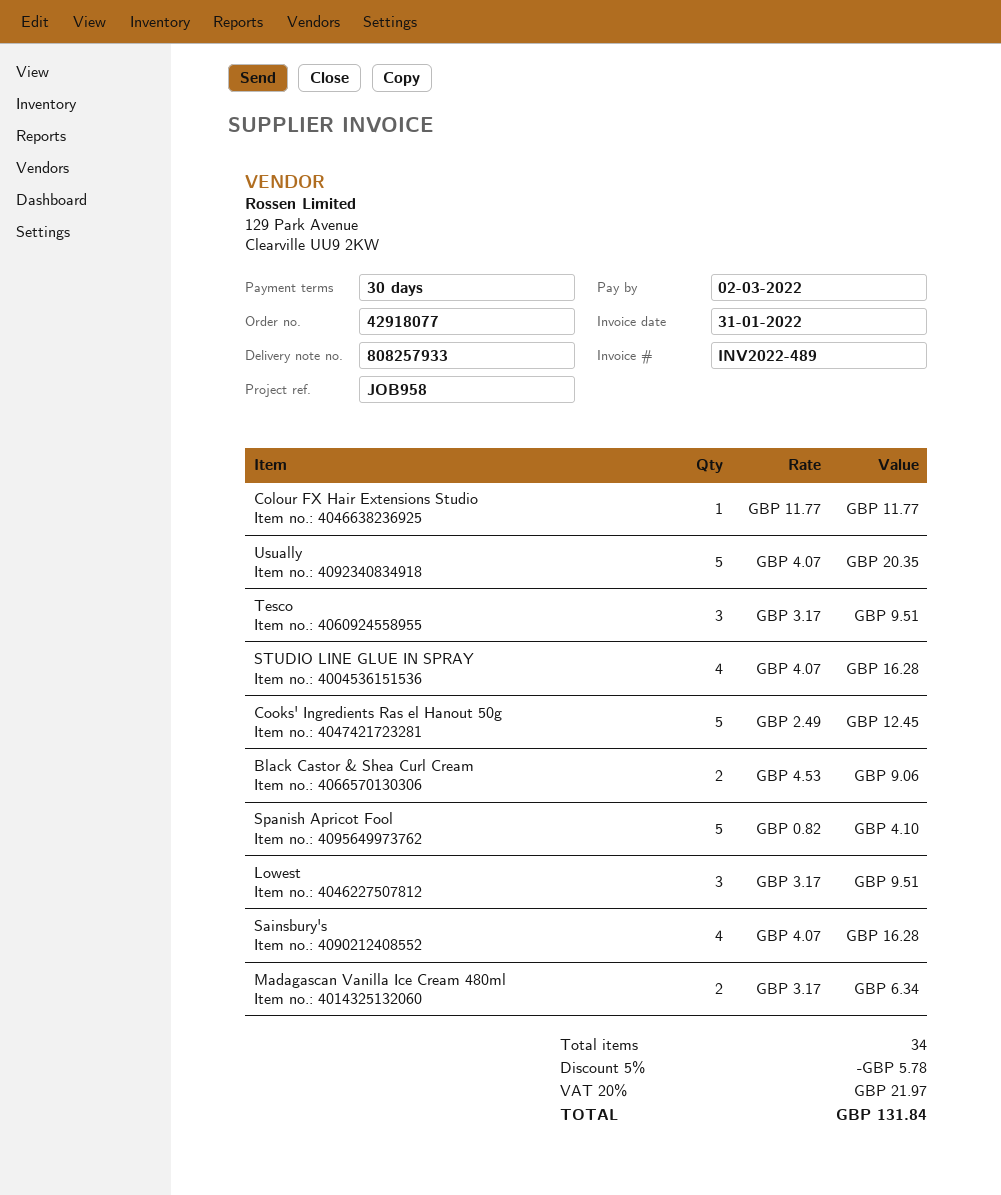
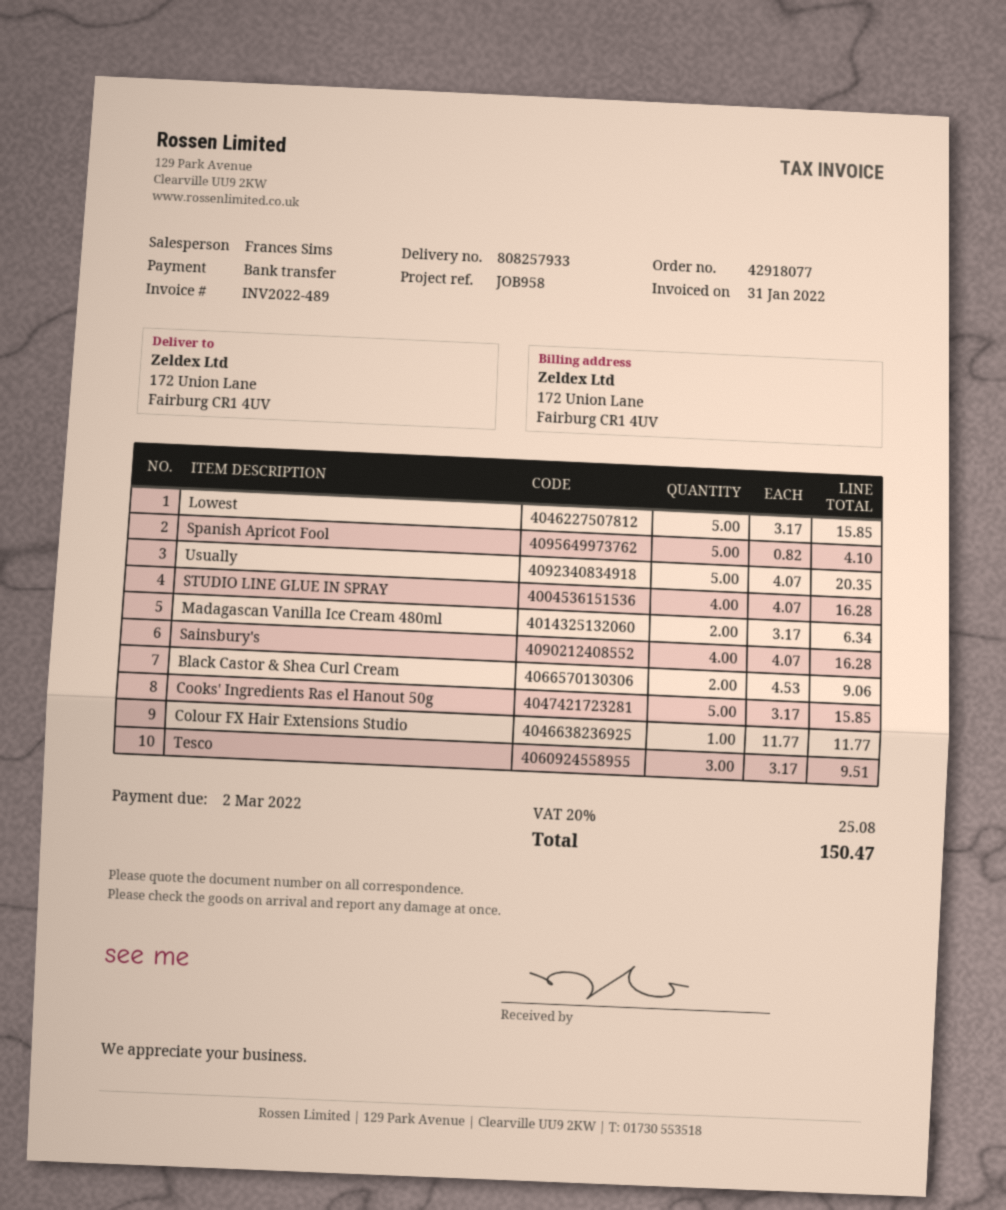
Cooks' Ingredients Ras el Hanout 50g: 5 x 2.49 = 12.45 -> 5 x 3.17 = 15.85
Lowest: 3 x 3.17 = 9.51 -> 5 x 3.17 = 15.85
discount: 5% = 5.78 -> none
tax: 20% = 21.97 -> 20% = 25.08
total: 131.84 -> 150.47

